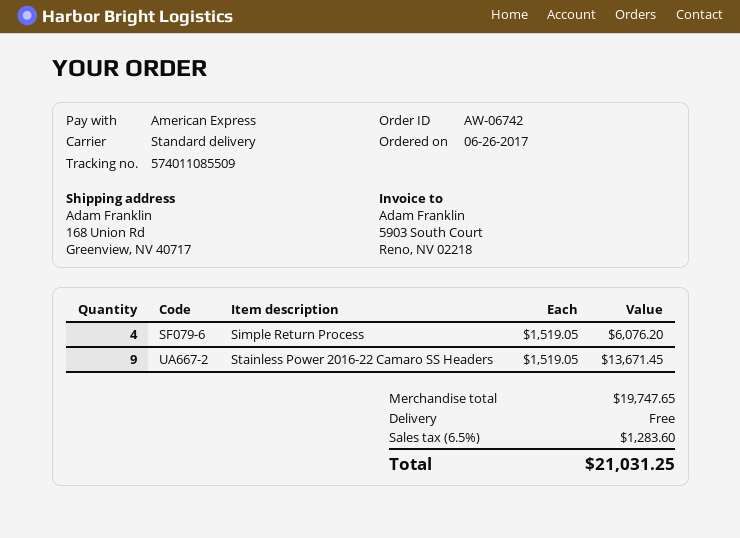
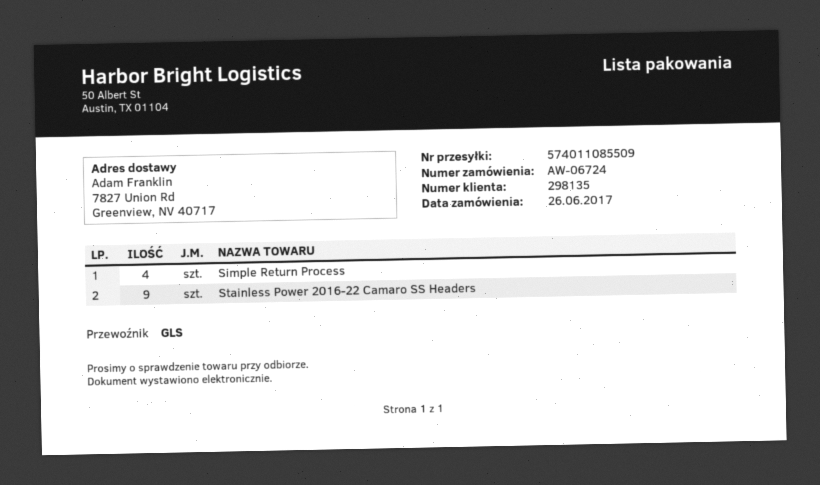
order number: AW-06742 -> AW-06724
shipping method: standard -> GLS
ship to: 168 Union Rd, Greenview, NV 40717 -> 7827 Union Rd, Greenview, NV 40717

